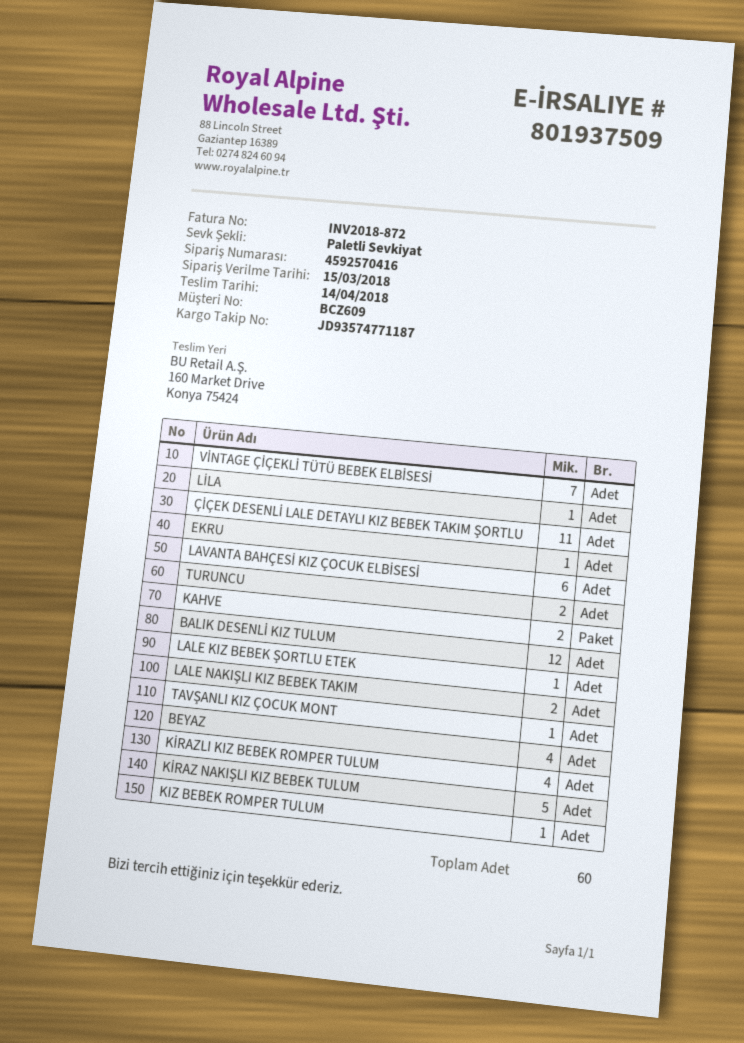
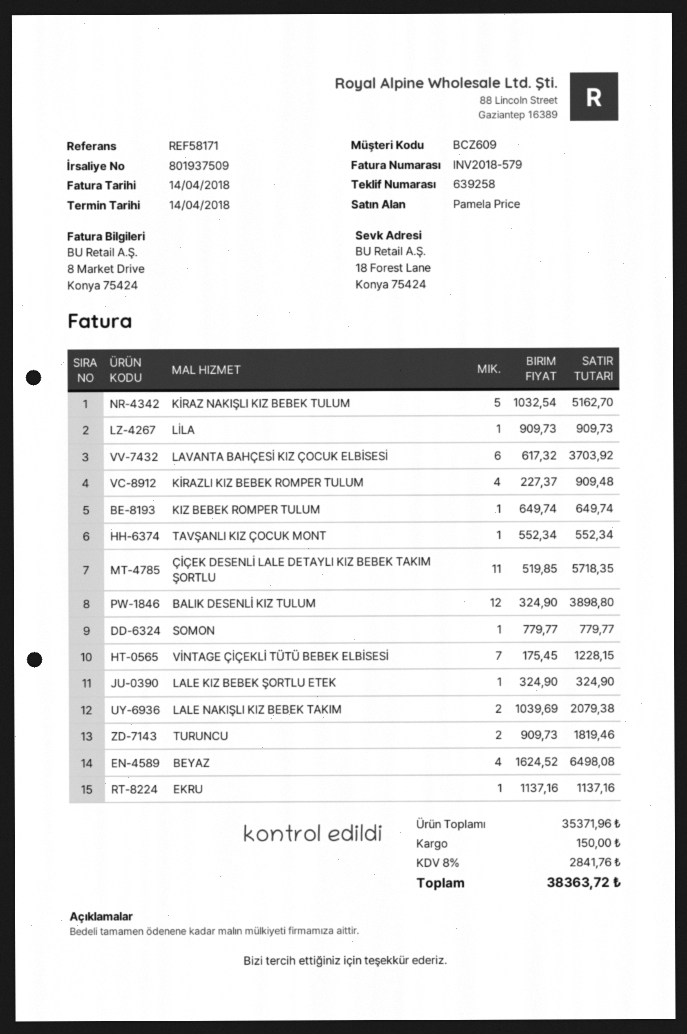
invoice number: INV2018-872 -> INV2018-579
ship to: 160 Market Drive, Konya 75424 -> 18 Forest Lane, Konya 75424
KAHVE: 2 -> none
SOMON: none -> 1

